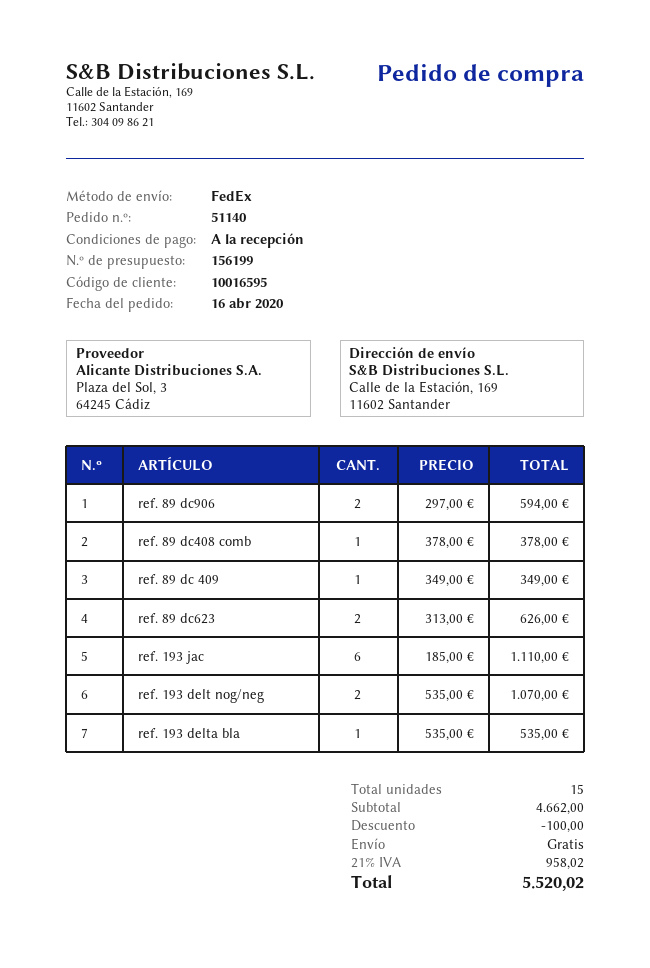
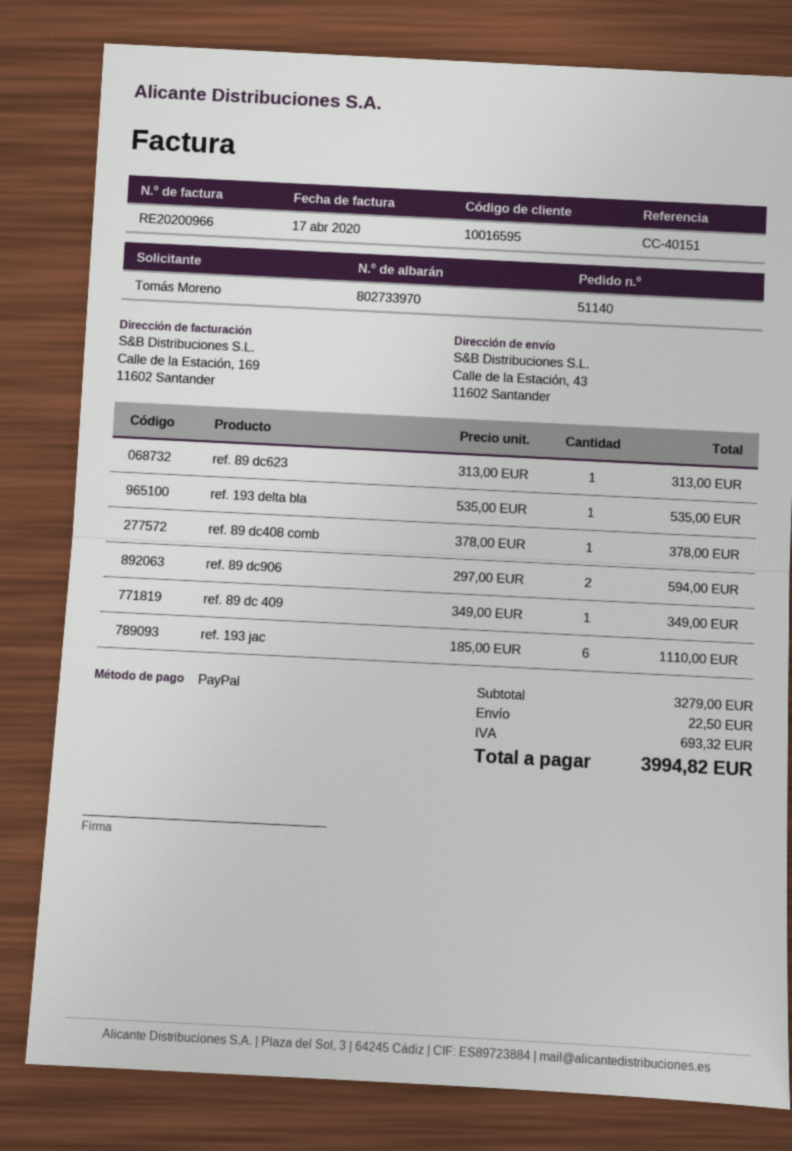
ship to: Calle de la Estación, 169, 11602 Santander -> Calle de la Estación, 43, 11602 Santander
ref. 89 dc623: 2 x 313.00 = 626.00 -> 1 x 313.00 = 313.00
ref. 193 delt nog/neg: 2 x 535.00 = 1070.00 -> none
subtotal: 4662.00 -> 3279.00
discount: 100.00 -> none
shipping: 0.00 -> 22.50
tax: 958.02 -> 693.32
total: 5520.02 -> 3994.82

